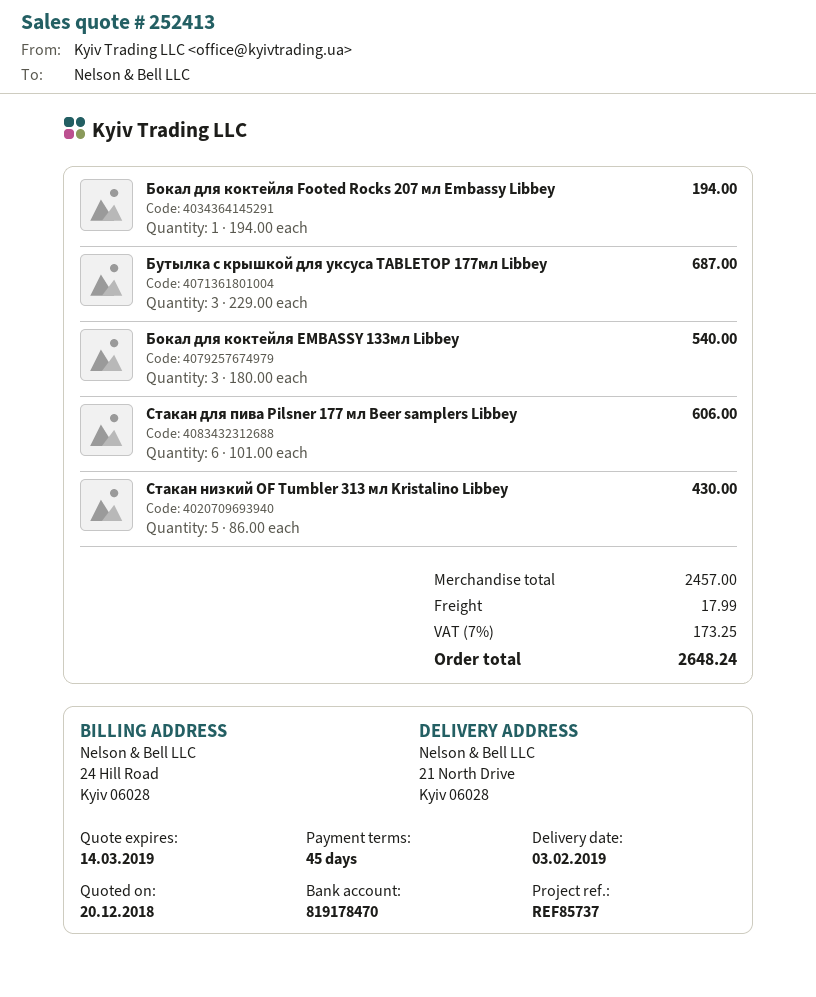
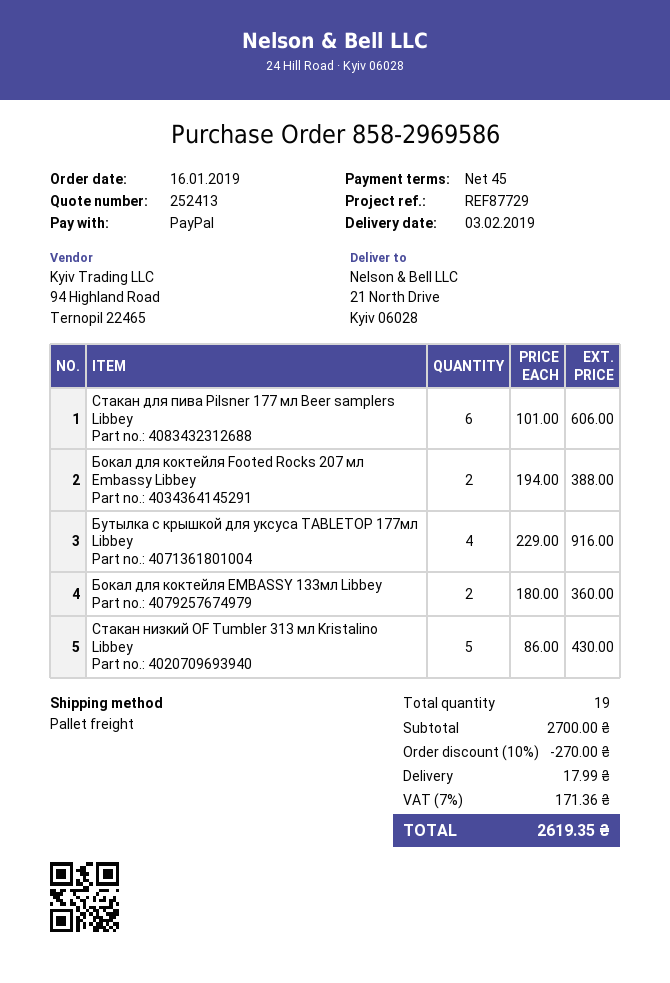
reference: REF85737 -> REF87729
Бокал для коктейля Footed Rocks 207 мл Embassy Libbey: 1 x 194.00 = 194.00 -> 2 x 194.00 = 388.00
Бутылка с крышкой для уксуса TABLETOP 177мл Libbey: 3 x 229.00 = 687.00 -> 4 x 229.00 = 916.00
Бокал для коктейля EMBASSY 133мл Libbey: 3 x 180.00 = 540.00 -> 2 x 180.00 = 360.00
subtotal: 2457.00 -> 2700.00
discount: none -> 10% = 270.00
tax: 7% = 173.25 -> 7% = 171.36
total: 2648.24 -> 2619.35

